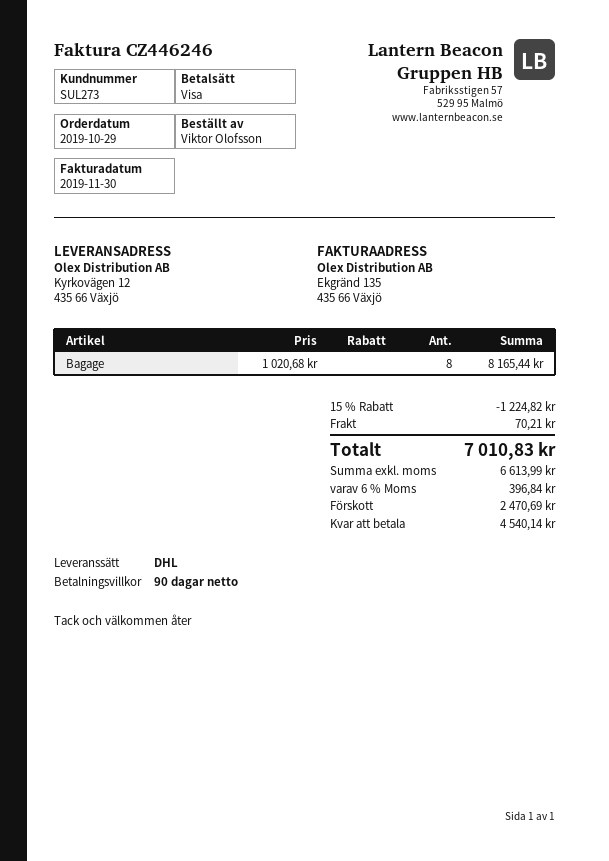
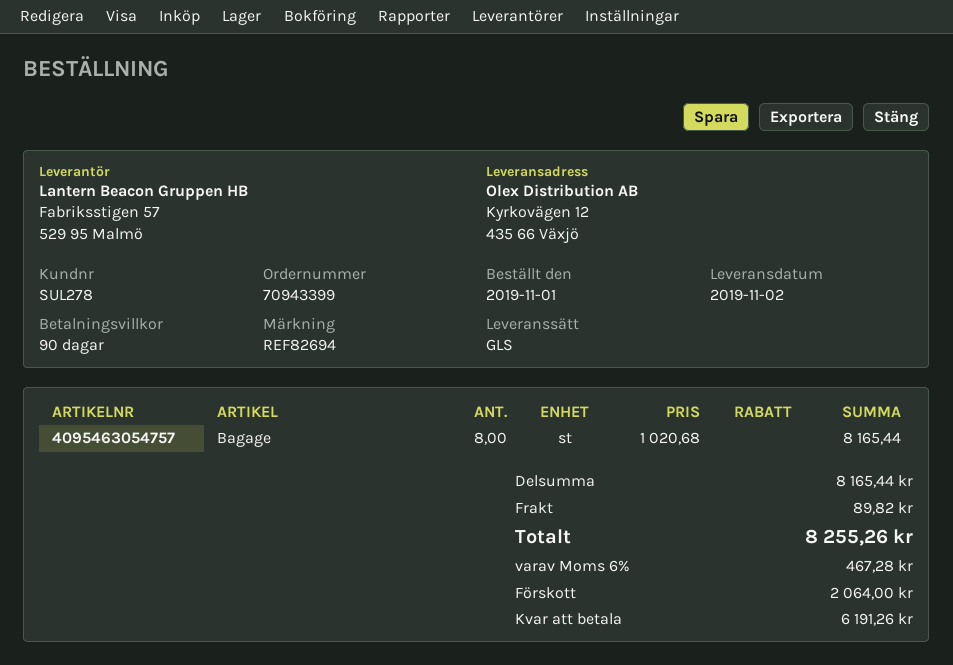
order date: 2019-10-29 -> 2019-11-01
customer number: SUL273 -> SUL278
shipping method: DHL -> GLS
discount: 15% = 1224.82 -> none
shipping: 70.21 -> 89.82
tax: 6% = 396.84 -> 6% = 467.28
total: 7010.83 -> 8255.26
deposit: 2470.69 -> 2064.00
balance: 4540.14 -> 6191.26

